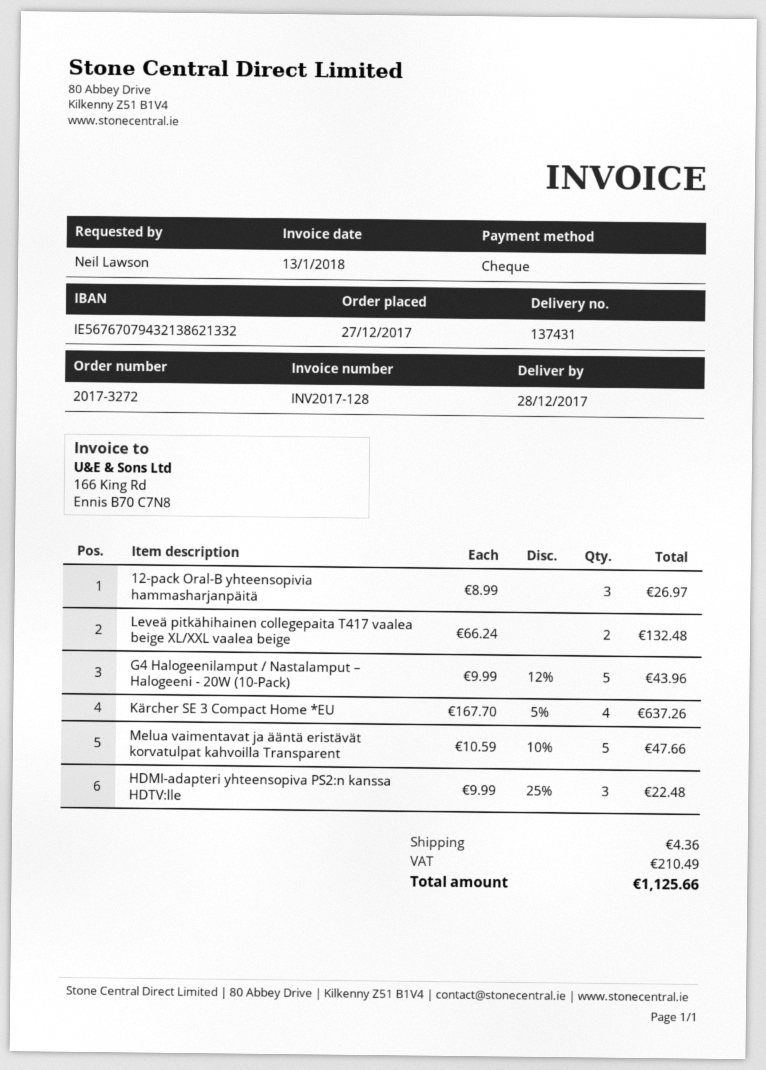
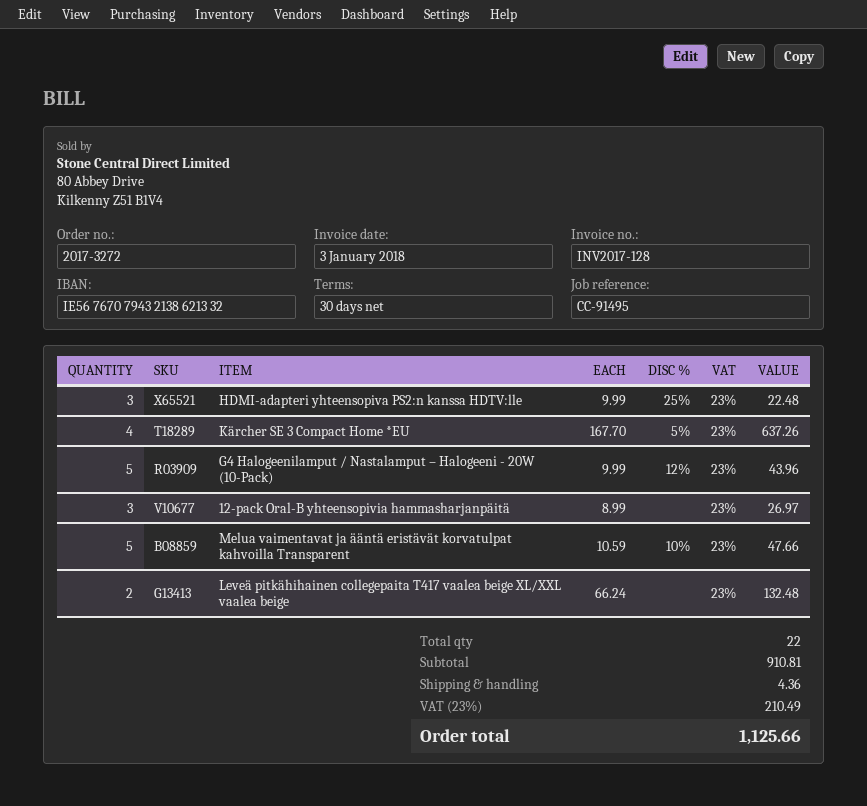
invoice date: 2018-01-13 -> 2018-01-03

